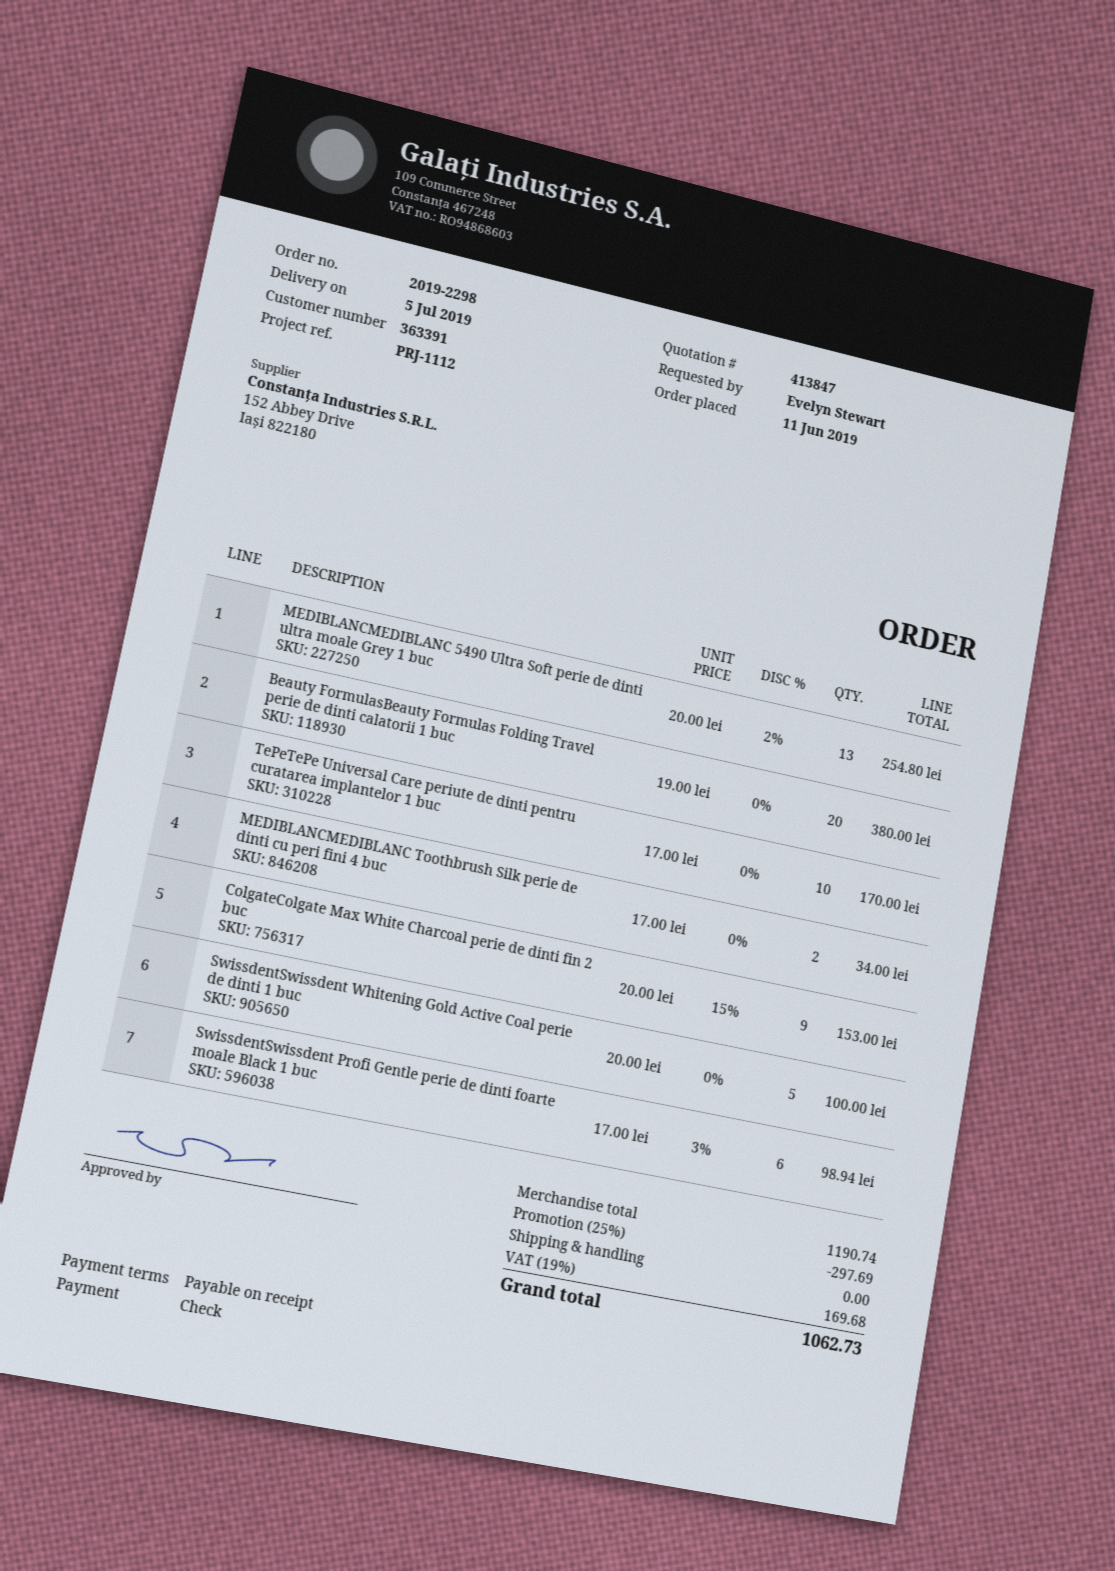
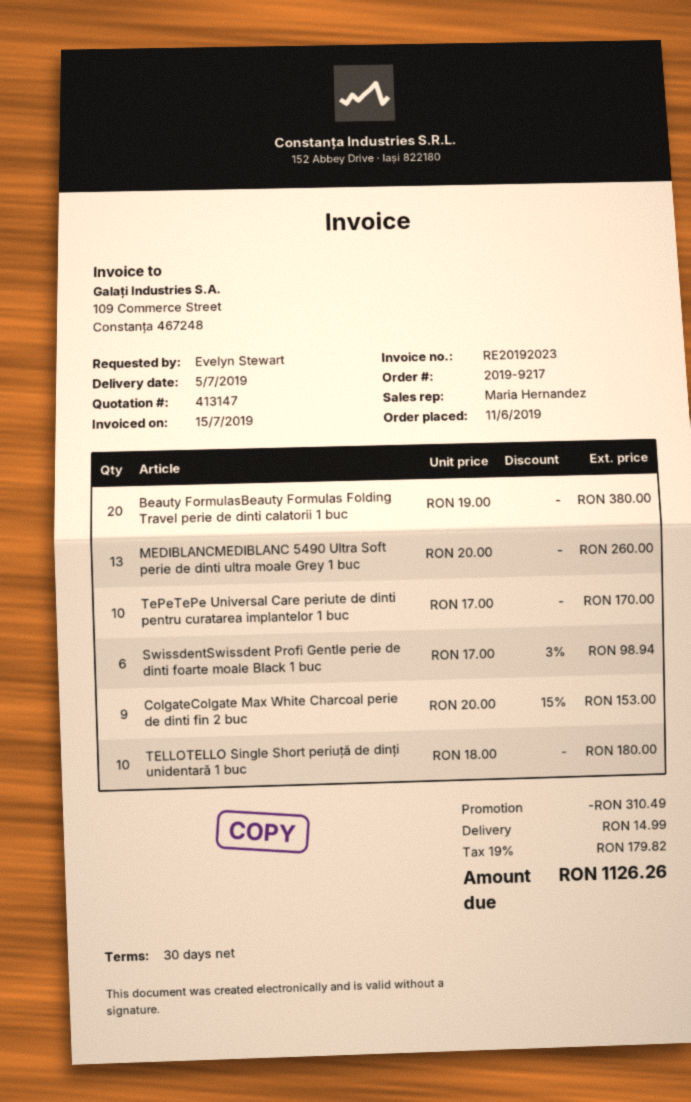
quote number: 413847 -> 413147
order number: 2019-2298 -> 2019-9217
payment terms: on receipt -> 30 days
MEDIBLANCMEDIBLANC 5490 Ultra Soft perie de dinti ultra moale Grey 1 buc: 13 x 20.00 - 2% = 254.80 -> 13 x 20.00 = 260.00
MEDIBLANCMEDIBLANC Toothbrush Silk perie de dinti cu peri fini 4 buc: 2 x 17.00 = 34.00 -> none
SwissdentSwissdent Whitening Gold Active Coal perie de dinti 1 buc: 5 x 20.00 = 100.00 -> none
TELLOTELLO Single Short periuță de dinți unidentară 1 buc: none -> 10 x 18.00 = 180.00
discount: 297.69 -> 310.49
shipping: 0.00 -> 14.99
tax: 19% = 169.68 -> 19% = 179.82
total: 1062.73 -> 1126.26

